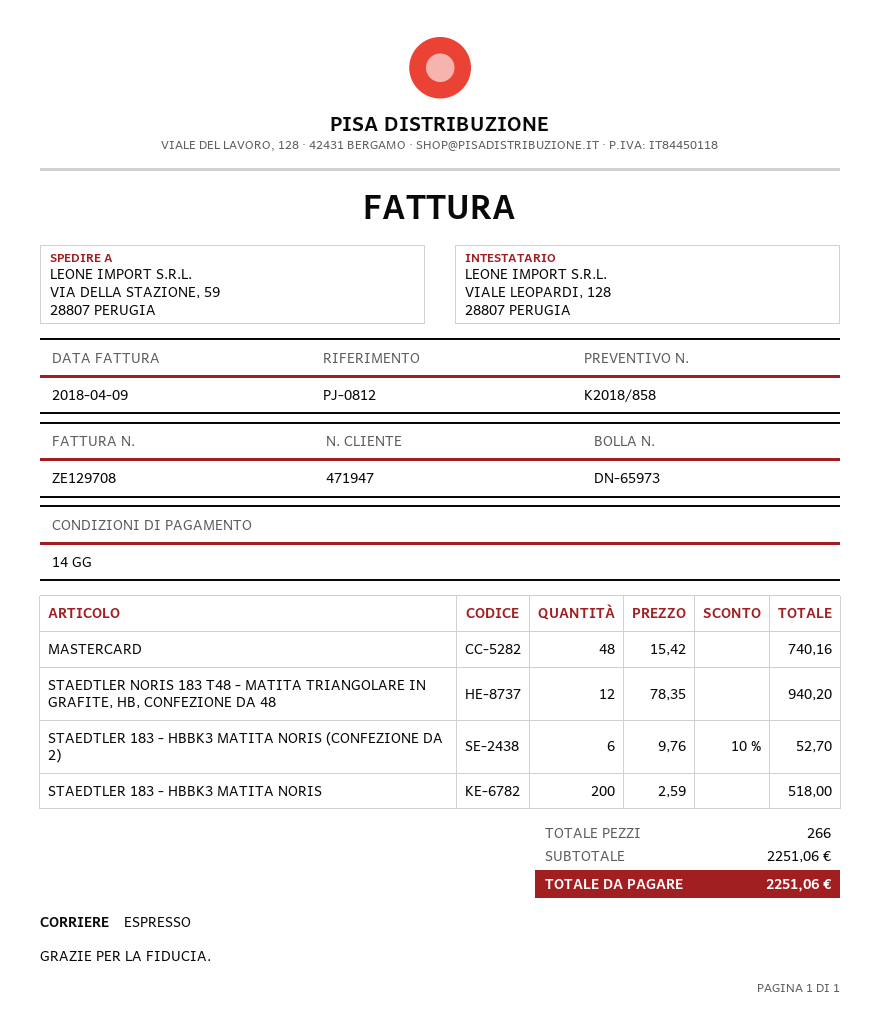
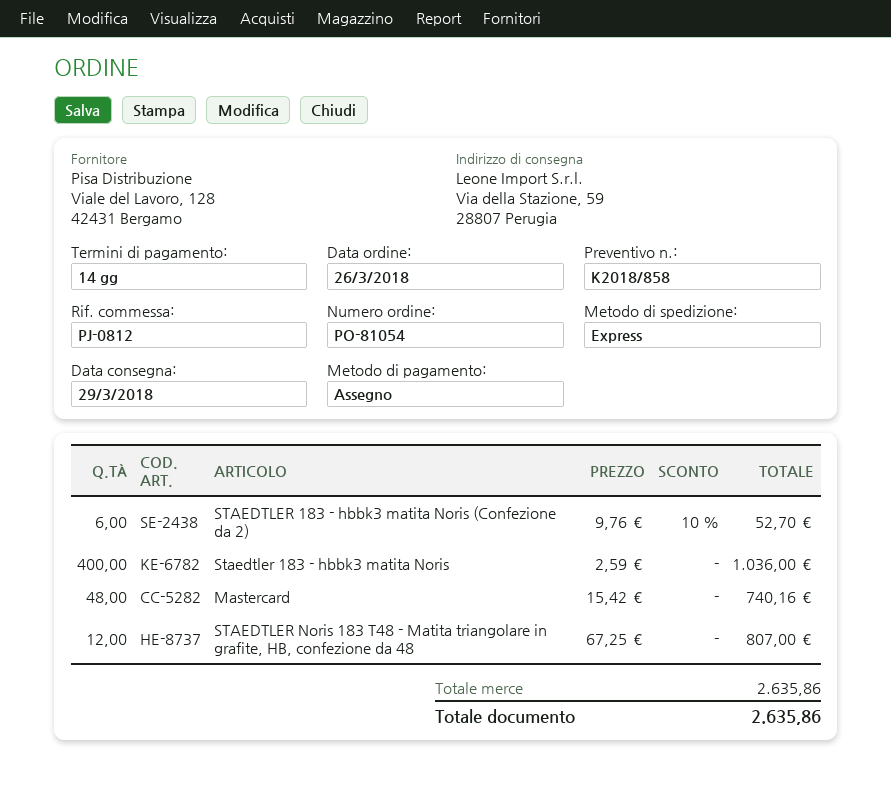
STAEDTLER NORIS 183 T48 - MATITA TRIANGOLARE IN GRAFITE, HB, CONFEZIONE DA 48: 12 x 78.35 = 940.20 -> 12 x 67.25 = 807.00
STAEDTLER 183 - HBBK3 MATITA NORIS: 200 x 2.59 = 518.00 -> 400 x 2.59 = 1036.00
subtotal: 2251.06 -> 2635.86
total: 2251.06 -> 2635.86

